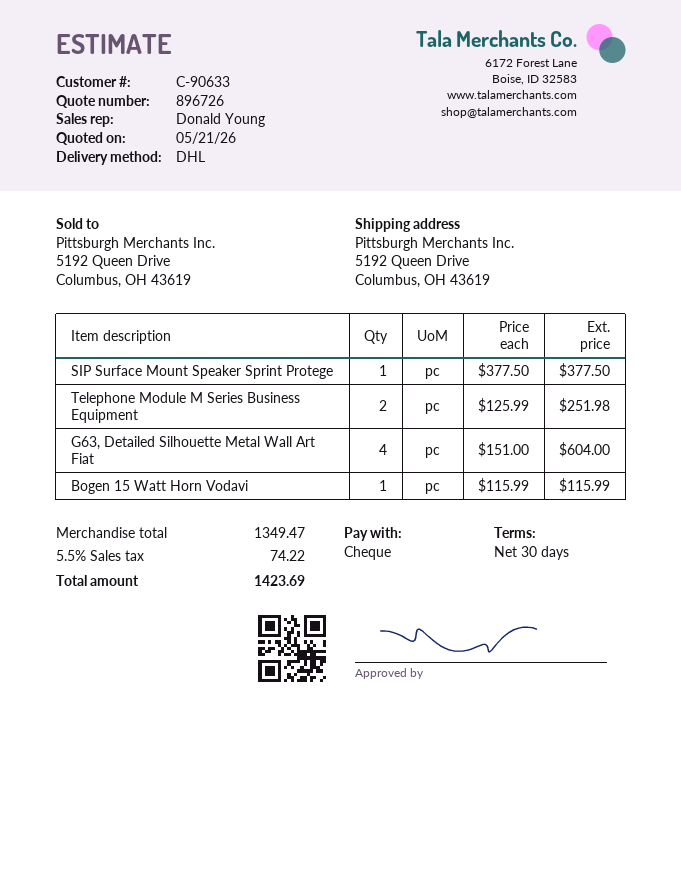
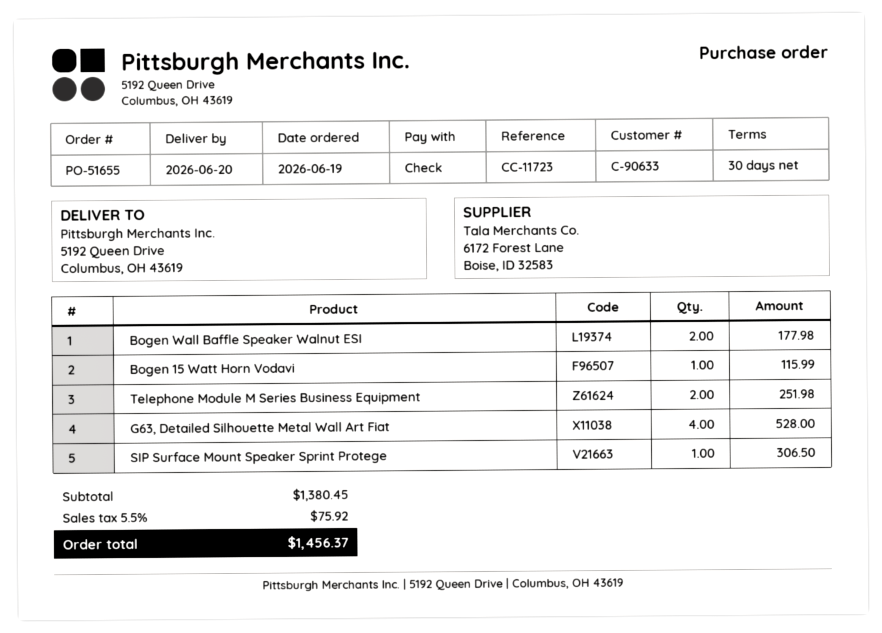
SIP Surface Mount Speaker Sprint Protege: 1 for 377.50 -> 1 for 306.50
G63, Detailed Silhouette Metal Wall Art Fiat: 4 for 604.00 -> 4 for 528.00
Bogen Wall Baffle Speaker Walnut ESI: none -> 2 for 177.98
subtotal: 1349.47 -> 1380.45
tax: 5.5% = 74.22 -> 5.5% = 75.92
total: 1423.69 -> 1456.37

